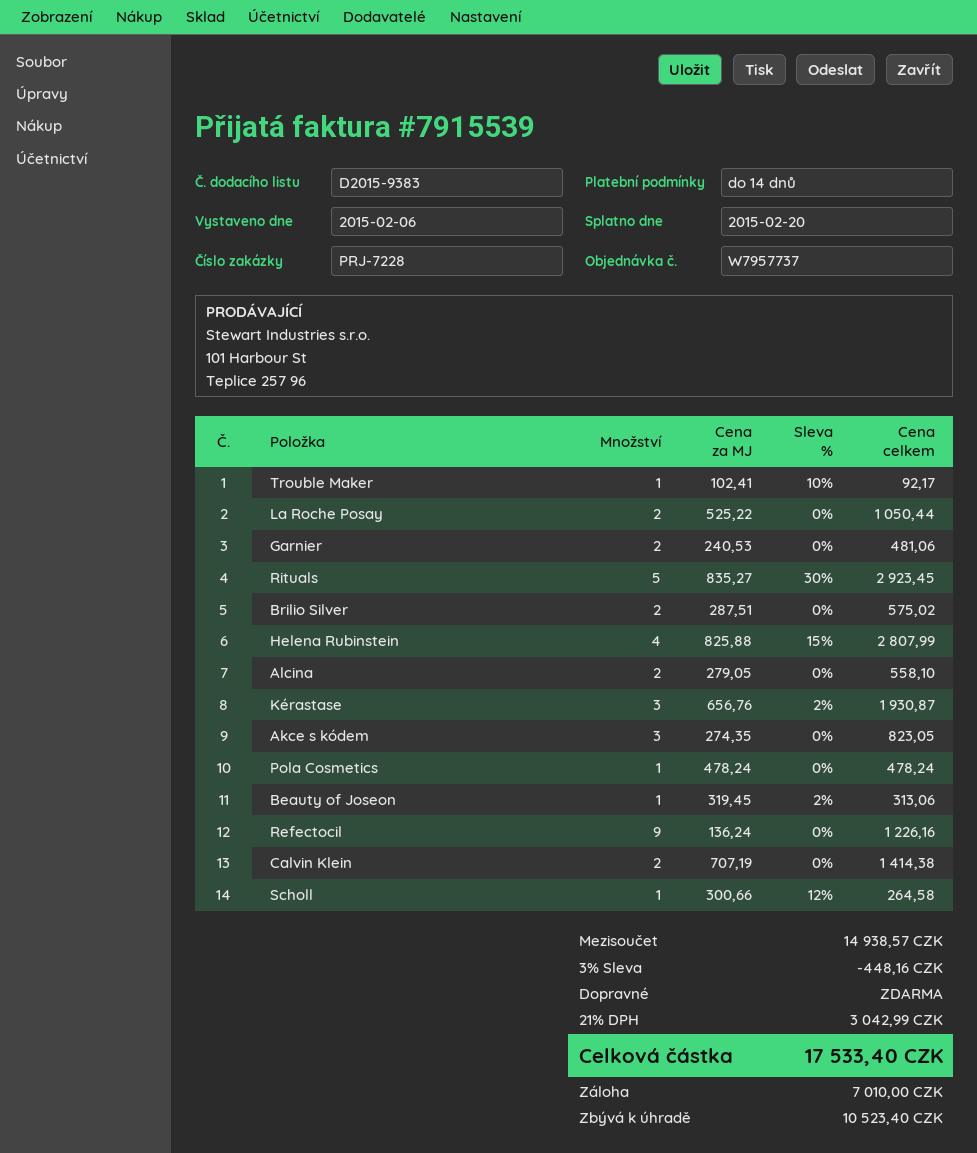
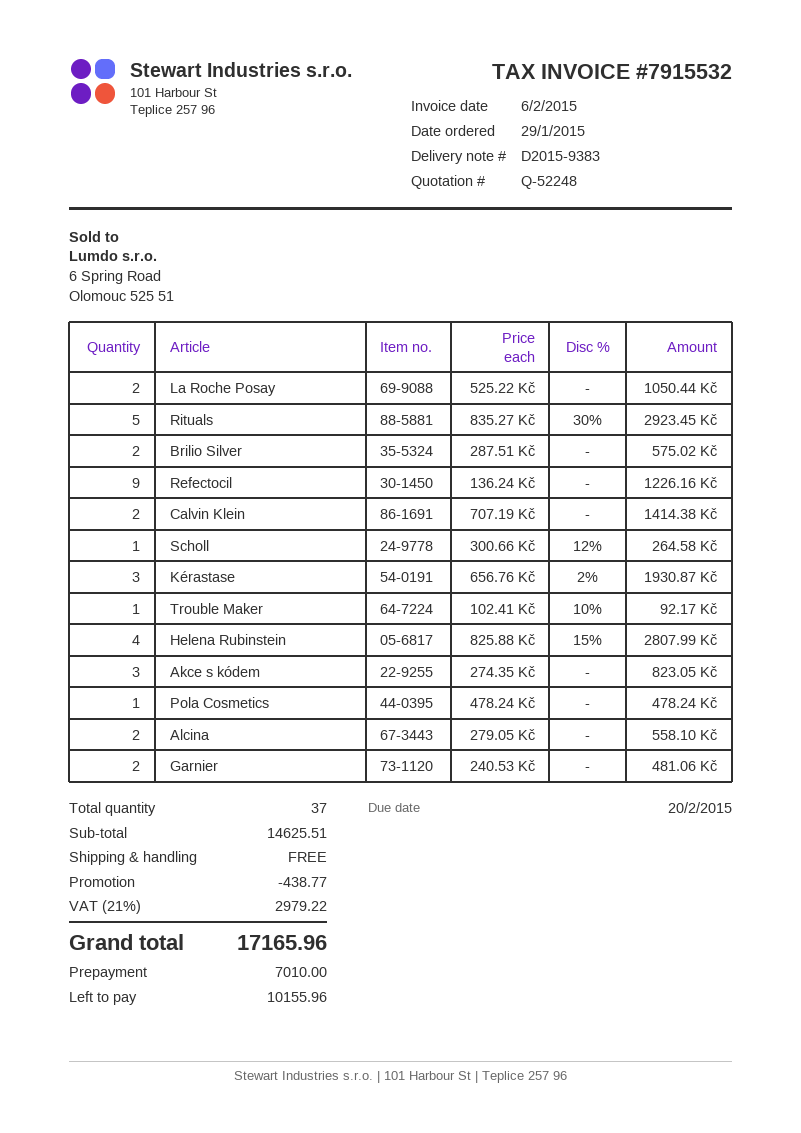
invoice number: 7915539 -> 7915532
Beauty of Joseon: 1 x 319.45 - 2% = 313.06 -> none
subtotal: 14938.57 -> 14625.51
discount: 448.16 -> 438.77
tax: 21% = 3042.99 -> 21% = 2979.22
total: 17533.40 -> 17165.96
balance: 10523.40 -> 10155.96

